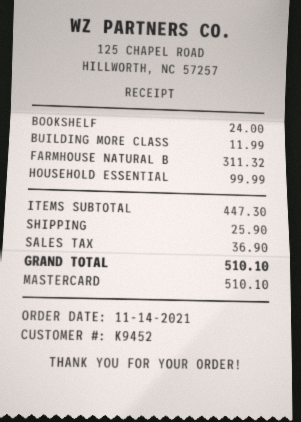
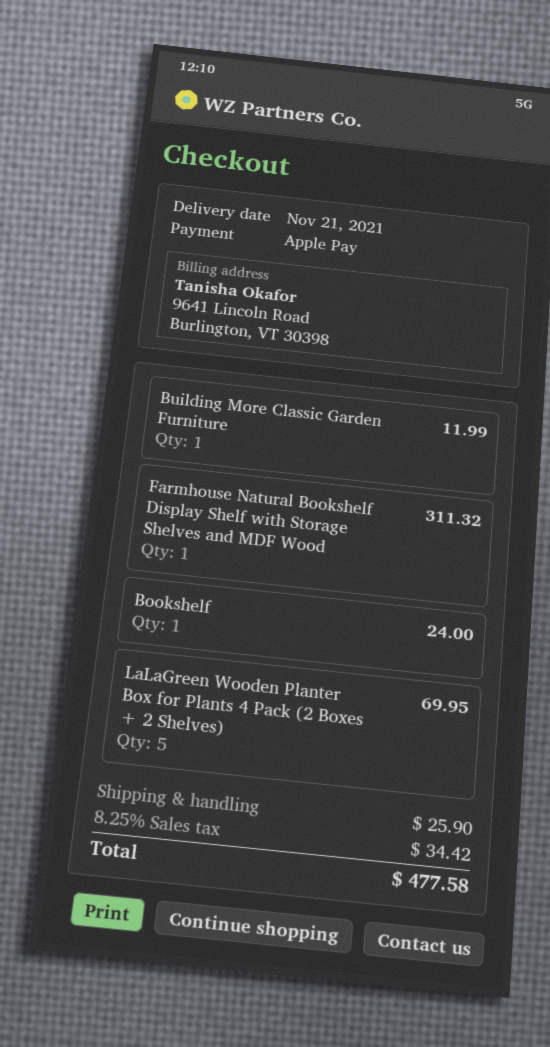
payment method: Mastercard -> Apple Pay
HOUSEHOLD ESSENTIAL: 1 for 99.99 -> none
LaLaGreen Wooden Planter Box for Plants 4 Pack (2 Boxes + 2 Shelves): none -> 5 for 69.95
tax: 36.90 -> 34.42
total: 510.10 -> 477.58

